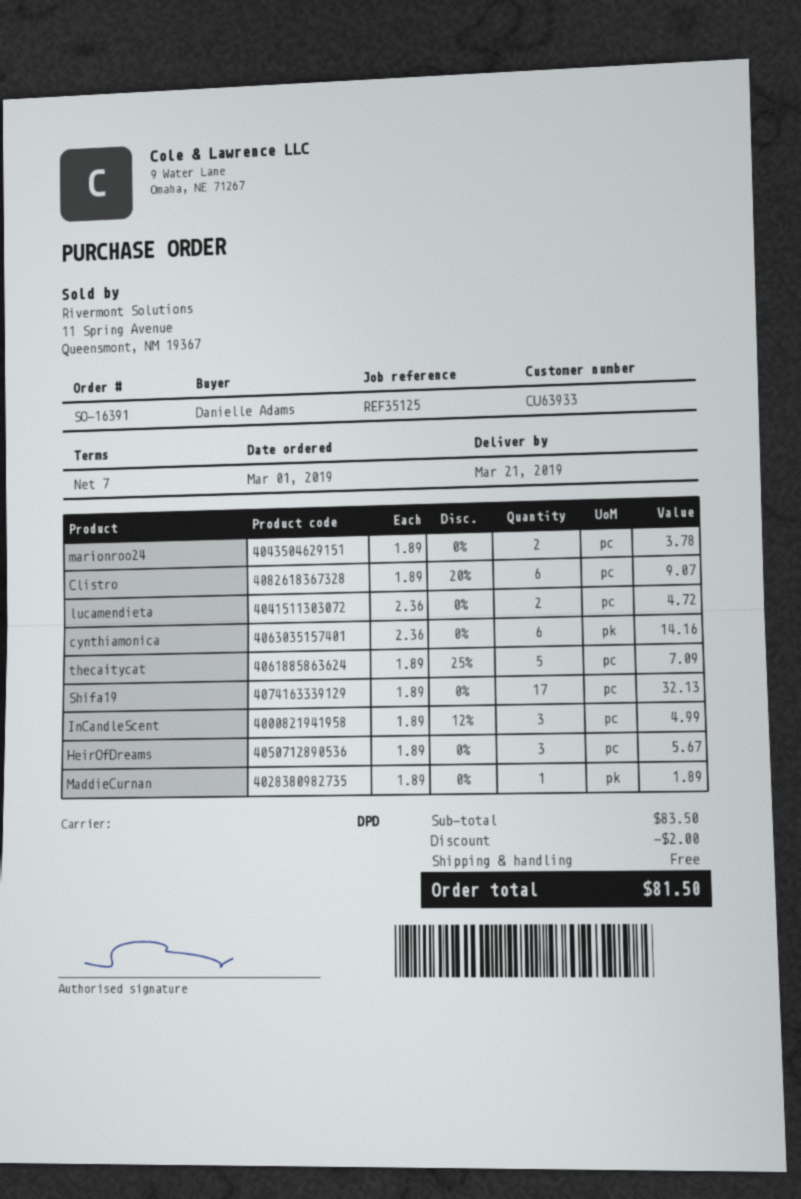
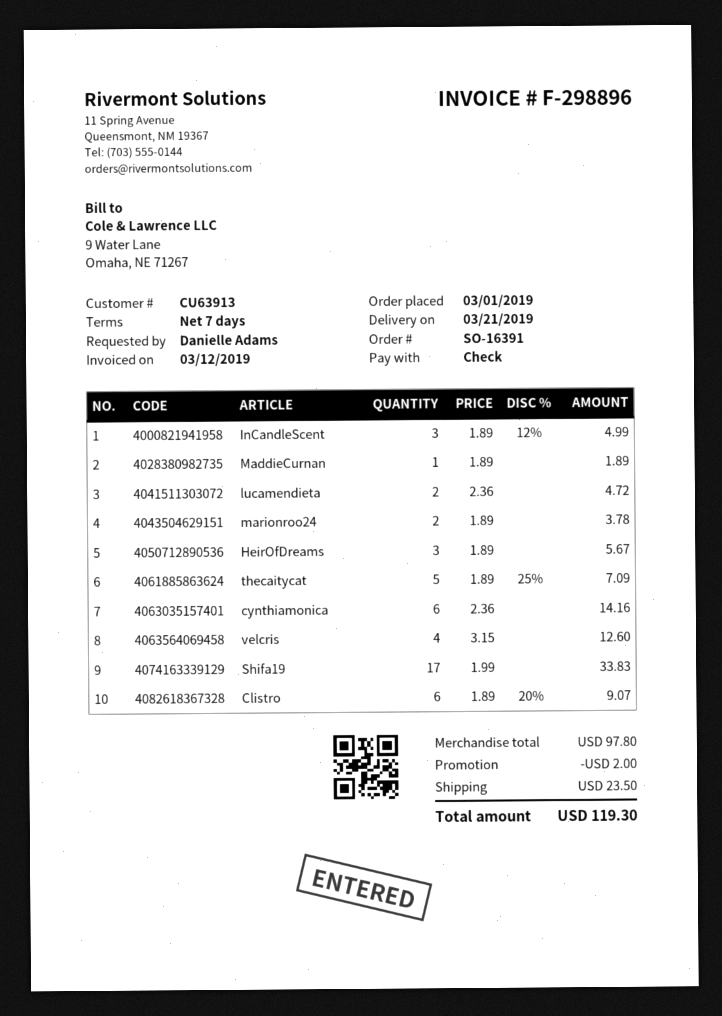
customer number: CU63933 -> CU63913
Shifa19: 17 x 1.89 = 32.13 -> 17 x 1.99 = 33.83
velcris: none -> 4 x 3.15 = 12.60
subtotal: 83.50 -> 97.80
shipping: 0.00 -> 23.50
total: 81.50 -> 119.30

